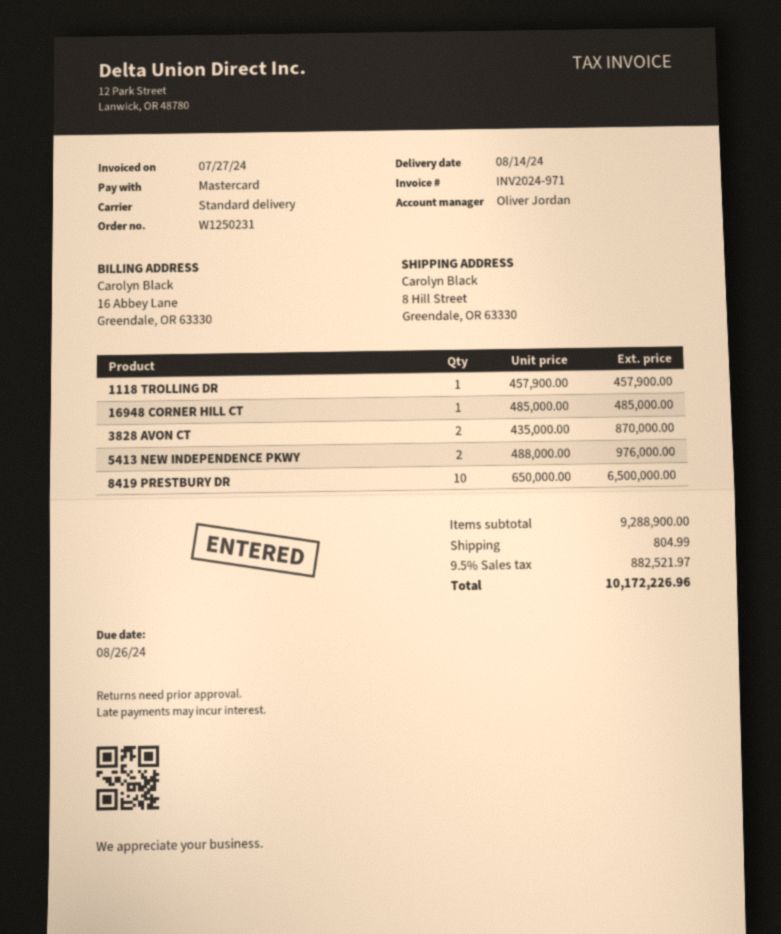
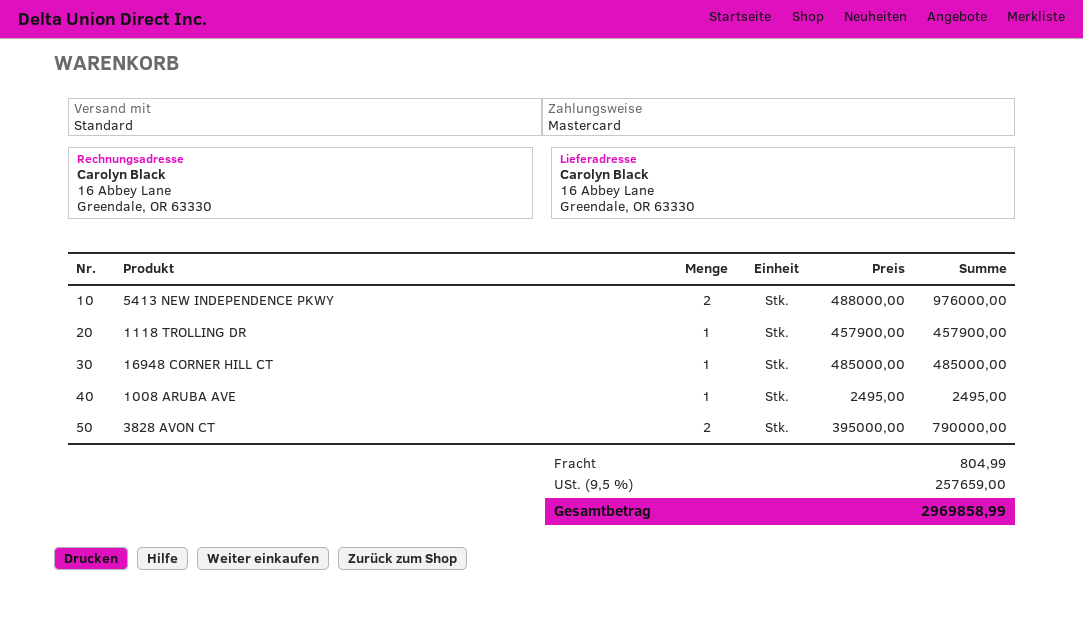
ship to: 8 Hill Street, Greendale, OR 63330 -> 16 Abbey Lane, Greendale, OR 63330
3828 AVON CT: 2 x 435000.00 = 870000.00 -> 2 x 395000.00 = 790000.00
8419 PRESTBURY DR: 10 x 650000.00 = 6500000.00 -> none
1008 ARUBA AVE: none -> 1 x 2495.00 = 2495.00
tax: 9.5% = 882521.97 -> 9.5% = 257659.00
total: 10172226.96 -> 2969858.99

